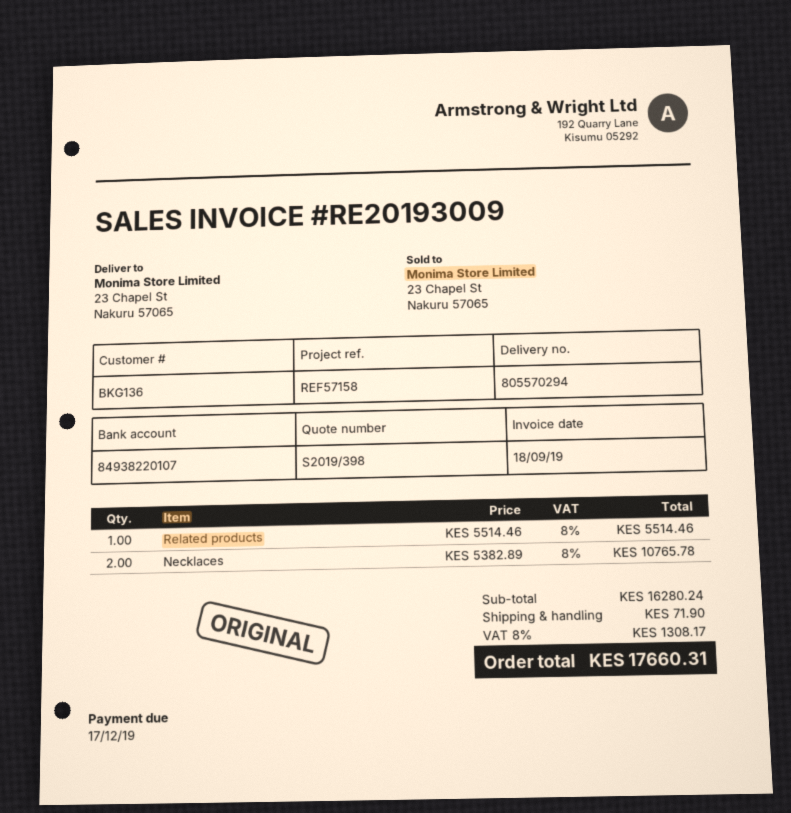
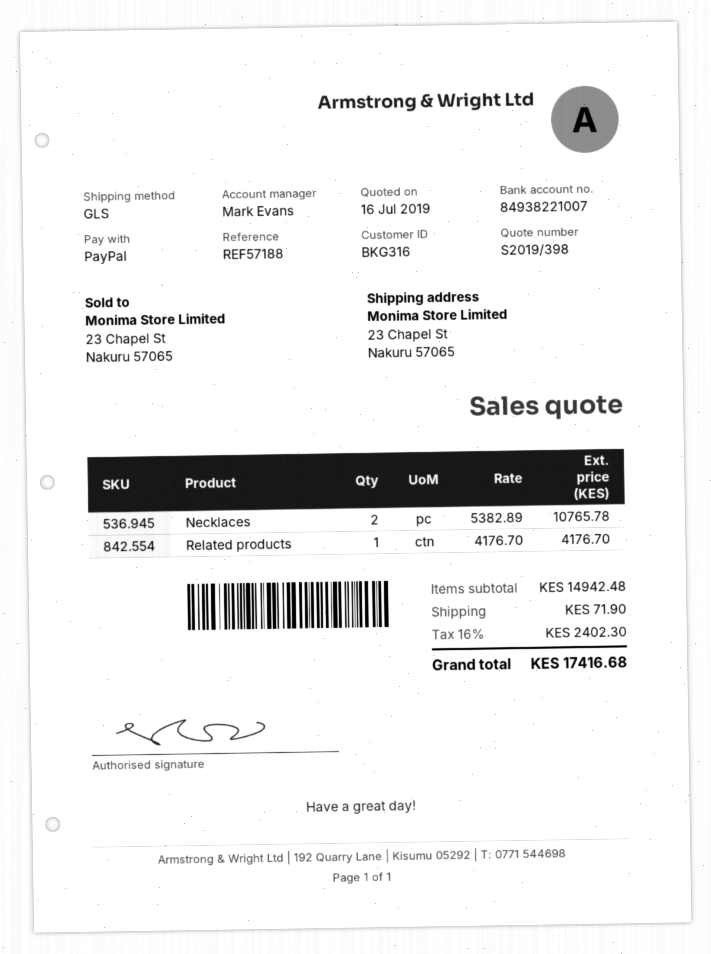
customer number: BKG136 -> BKG316
reference: REF57158 -> REF57188
bank account: 84938220107 -> 84938221007
Related products: 1 x 5514.46 = 5514.46 -> 1 x 4176.70 = 4176.70
subtotal: 16280.24 -> 14942.48
tax: 8% = 1308.17 -> 16% = 2402.30
total: 17660.31 -> 17416.68

